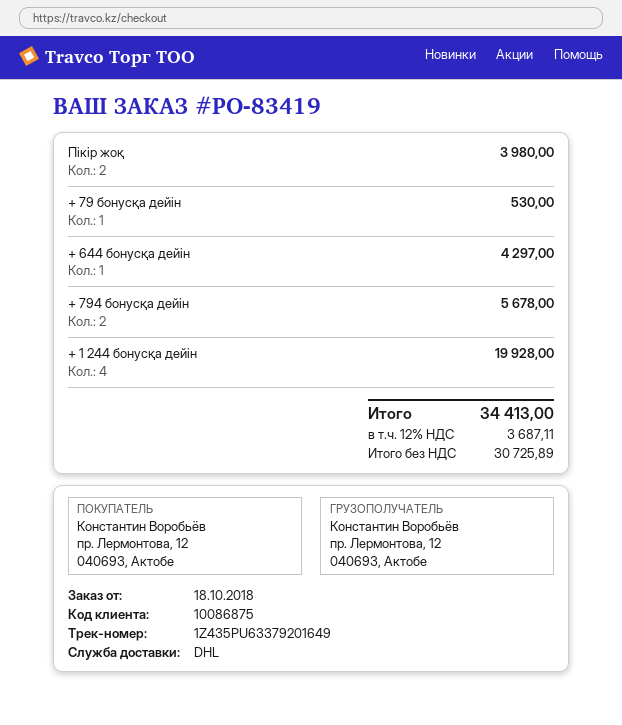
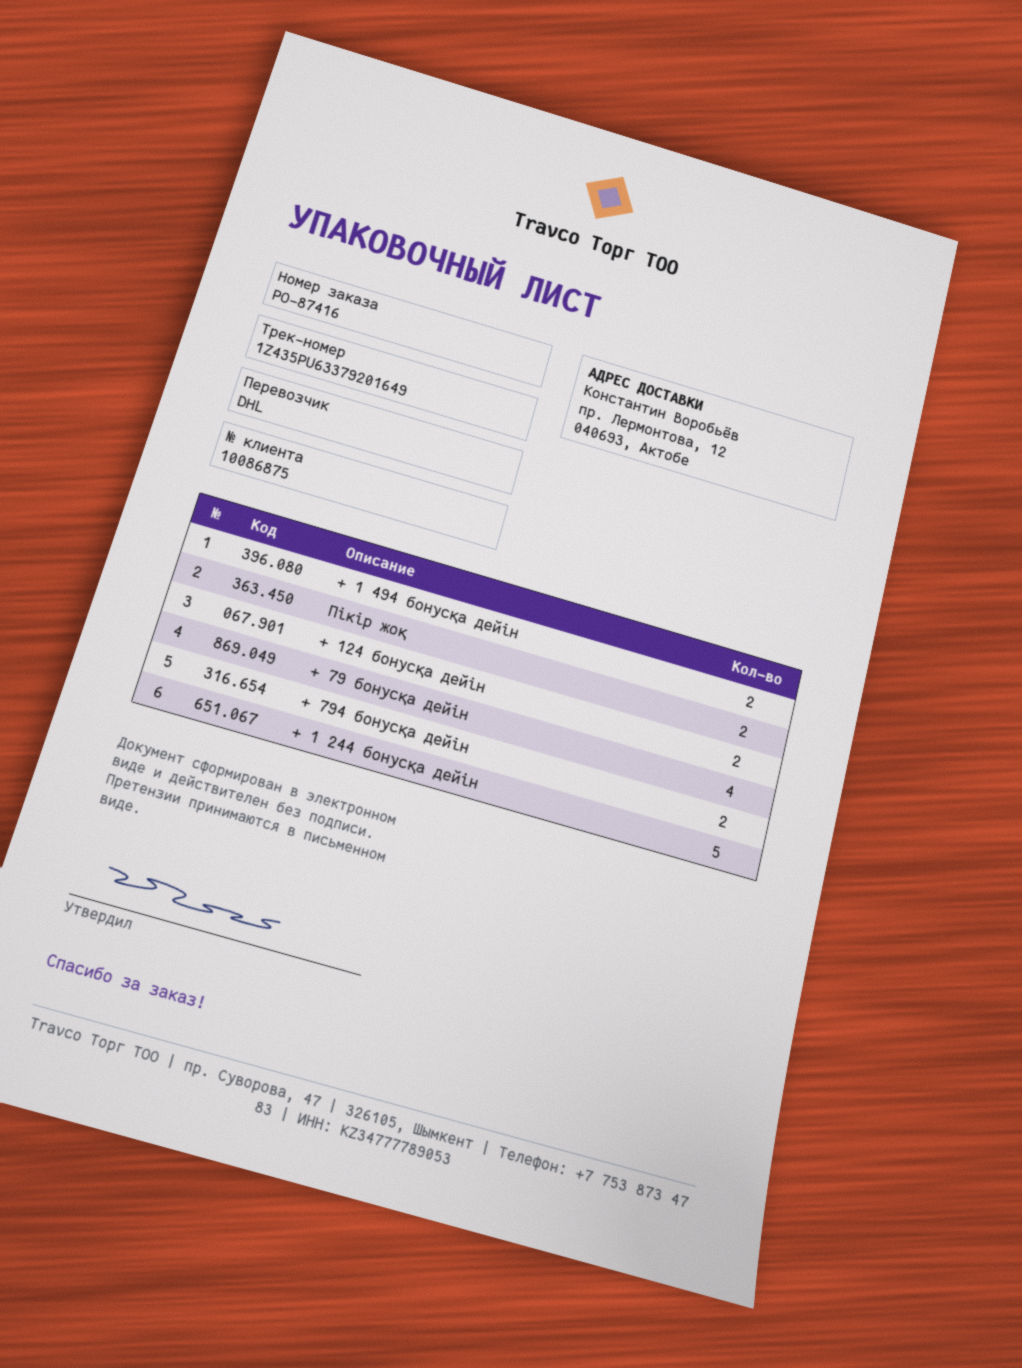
order number: PO-83419 -> PO-87416
+ 79 бонусқа дейін: 1 -> 4
+ 644 бонусқа дейін: 1 -> none
+ 1 244 бонусқа дейін: 4 -> 5
+ 1 494 бонусқа дейін: none -> 2
+ 124 бонусқа дейін: none -> 2

